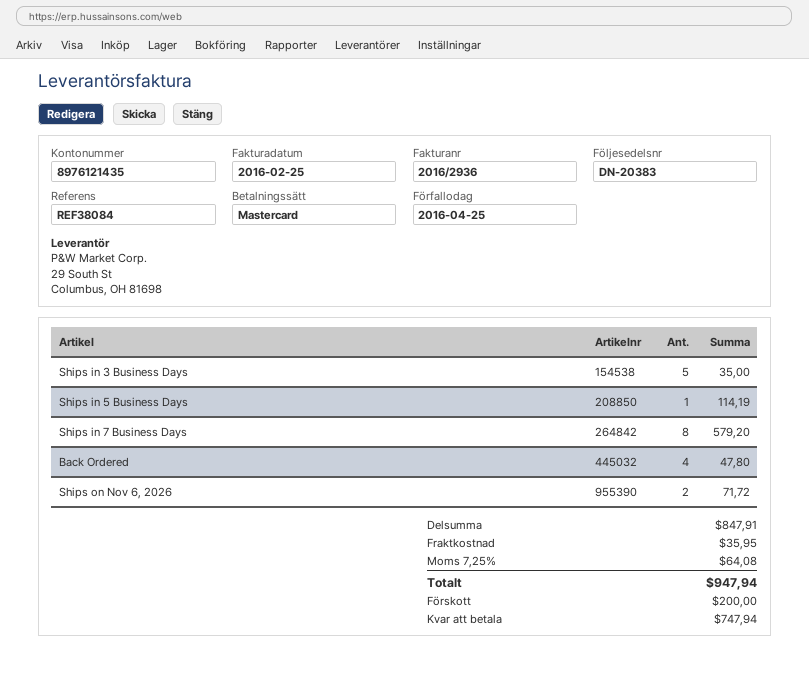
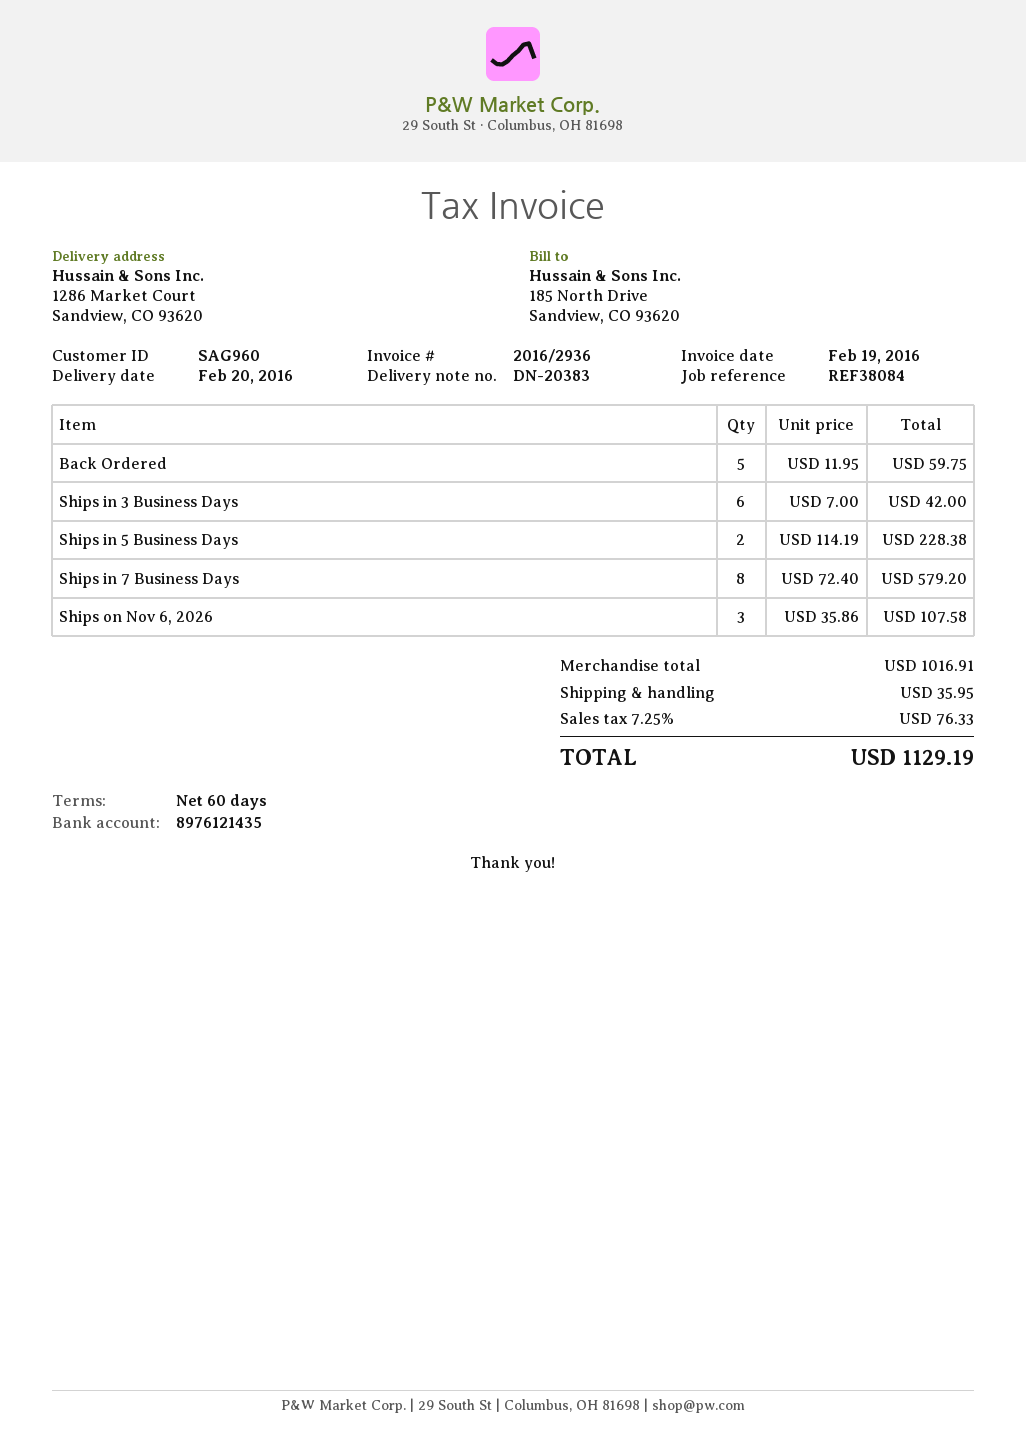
invoice date: 2016-02-25 -> 2016-02-19
Ships in 3 Business Days: 5 for 35.00 -> 6 for 42.00
Ships in 5 Business Days: 1 for 114.19 -> 2 for 228.38
Back Ordered: 4 for 47.80 -> 5 for 59.75
Ships on Nov 6, 2026: 2 for 71.72 -> 3 for 107.58
subtotal: 847.91 -> 1016.91
tax: 7.25% = 64.08 -> 7.25% = 76.33
total: 947.94 -> 1129.19

